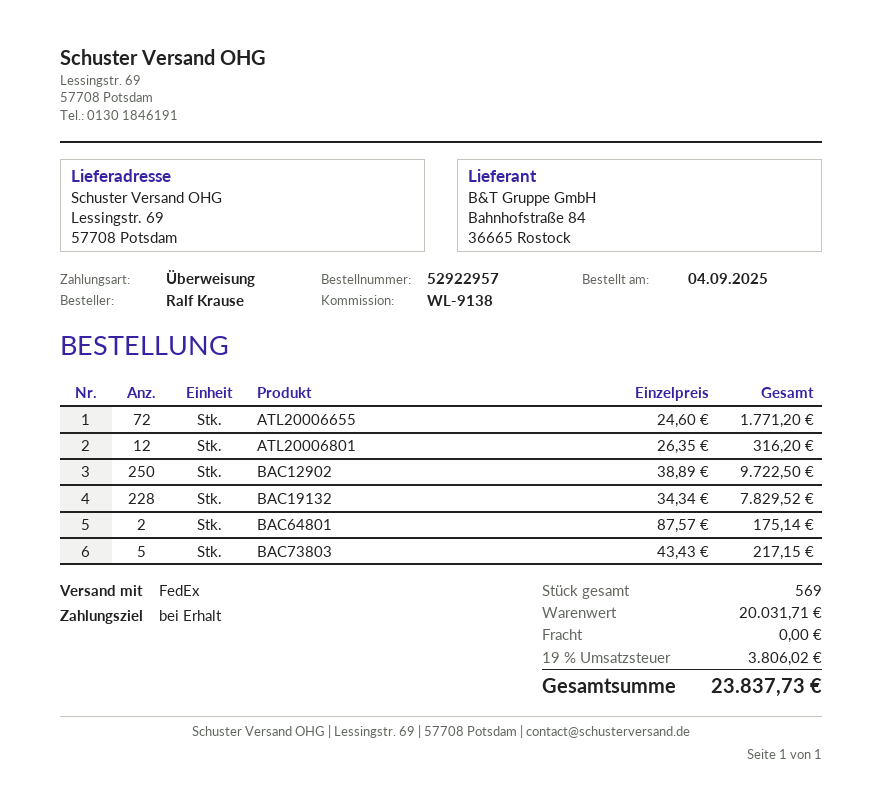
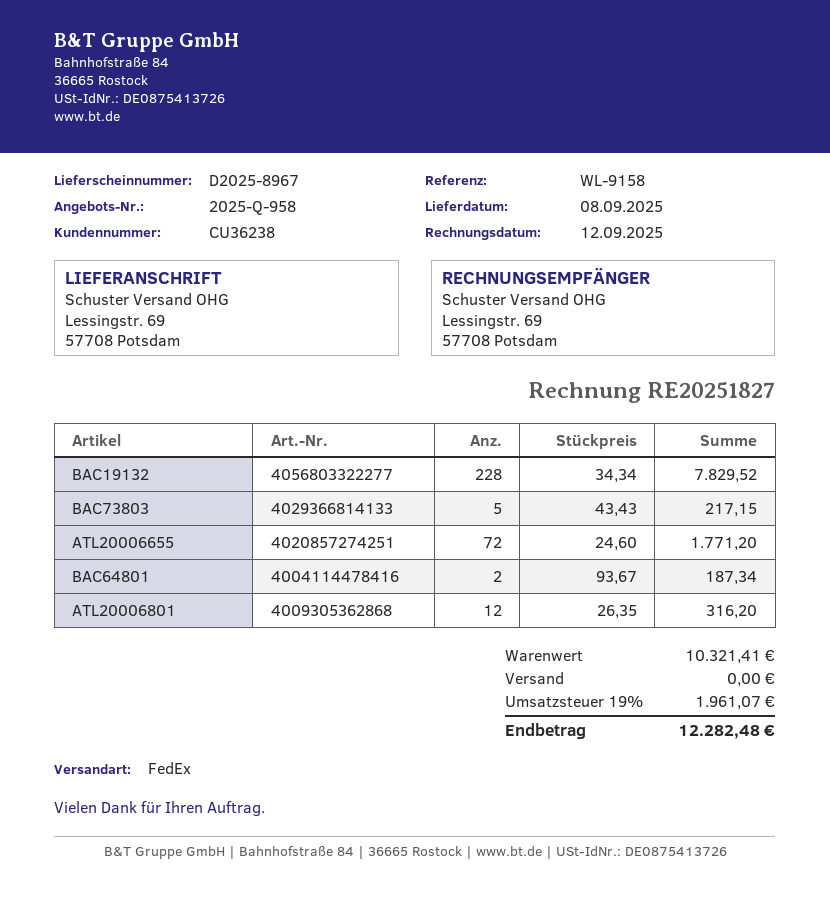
reference: WL-9138 -> WL-9158
BAC12902: 250 x 38.89 = 9722.50 -> none
BAC64801: 2 x 87.57 = 175.14 -> 2 x 93.67 = 187.34
subtotal: 20031.71 -> 10321.41
tax: 19% = 3806.02 -> 19% = 1961.07
total: 23837.73 -> 12282.48

